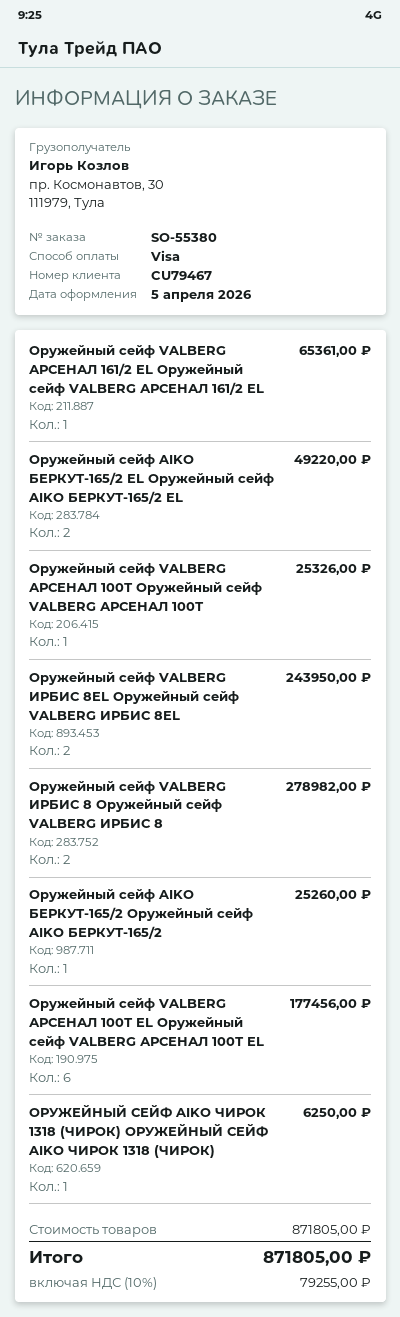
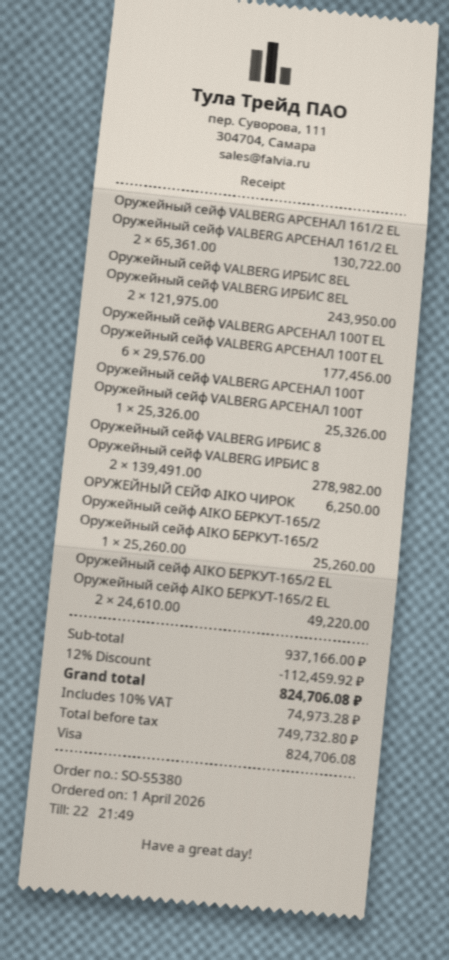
order date: 2026-04-05 -> 2026-04-01
Оружейный сейф VALBERG АРСЕНАЛ 161/2 EL Оружейный сейф VALBERG АРСЕНАЛ 161/2 EL: 1 for 65361.00 -> 2 for 130722.00
subtotal: 871805.00 -> 937166.00
discount: none -> 12% = 112459.92
tax: 10% = 79255.00 -> 10% = 74973.28
total: 871805.00 -> 824706.08

